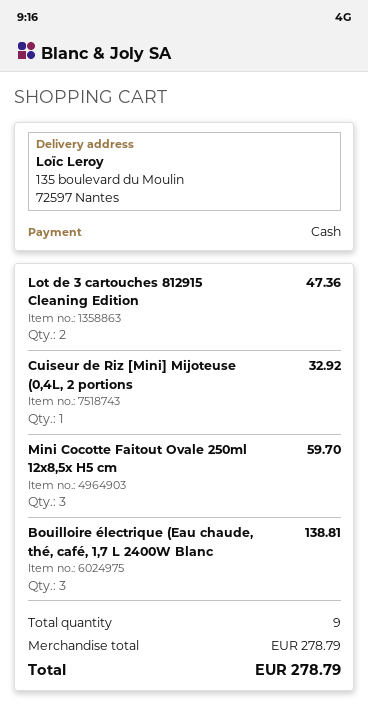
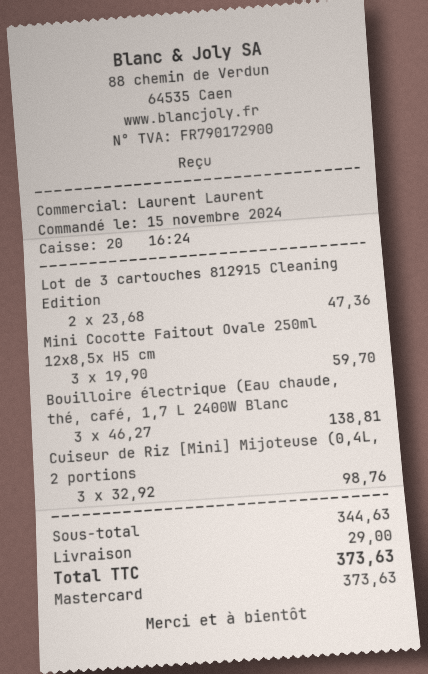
payment method: cash -> Mastercard
Cuiseur de Riz [Mini] Mijoteuse (0,4L, 2 portions: 1 for 32.92 -> 3 for 98.76
subtotal: 278.79 -> 344.63
shipping: none -> 29.00
total: 278.79 -> 373.63

